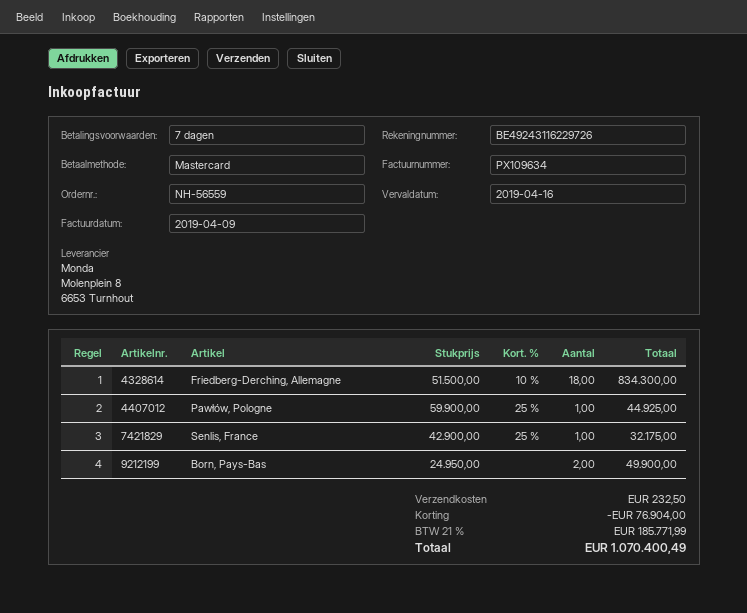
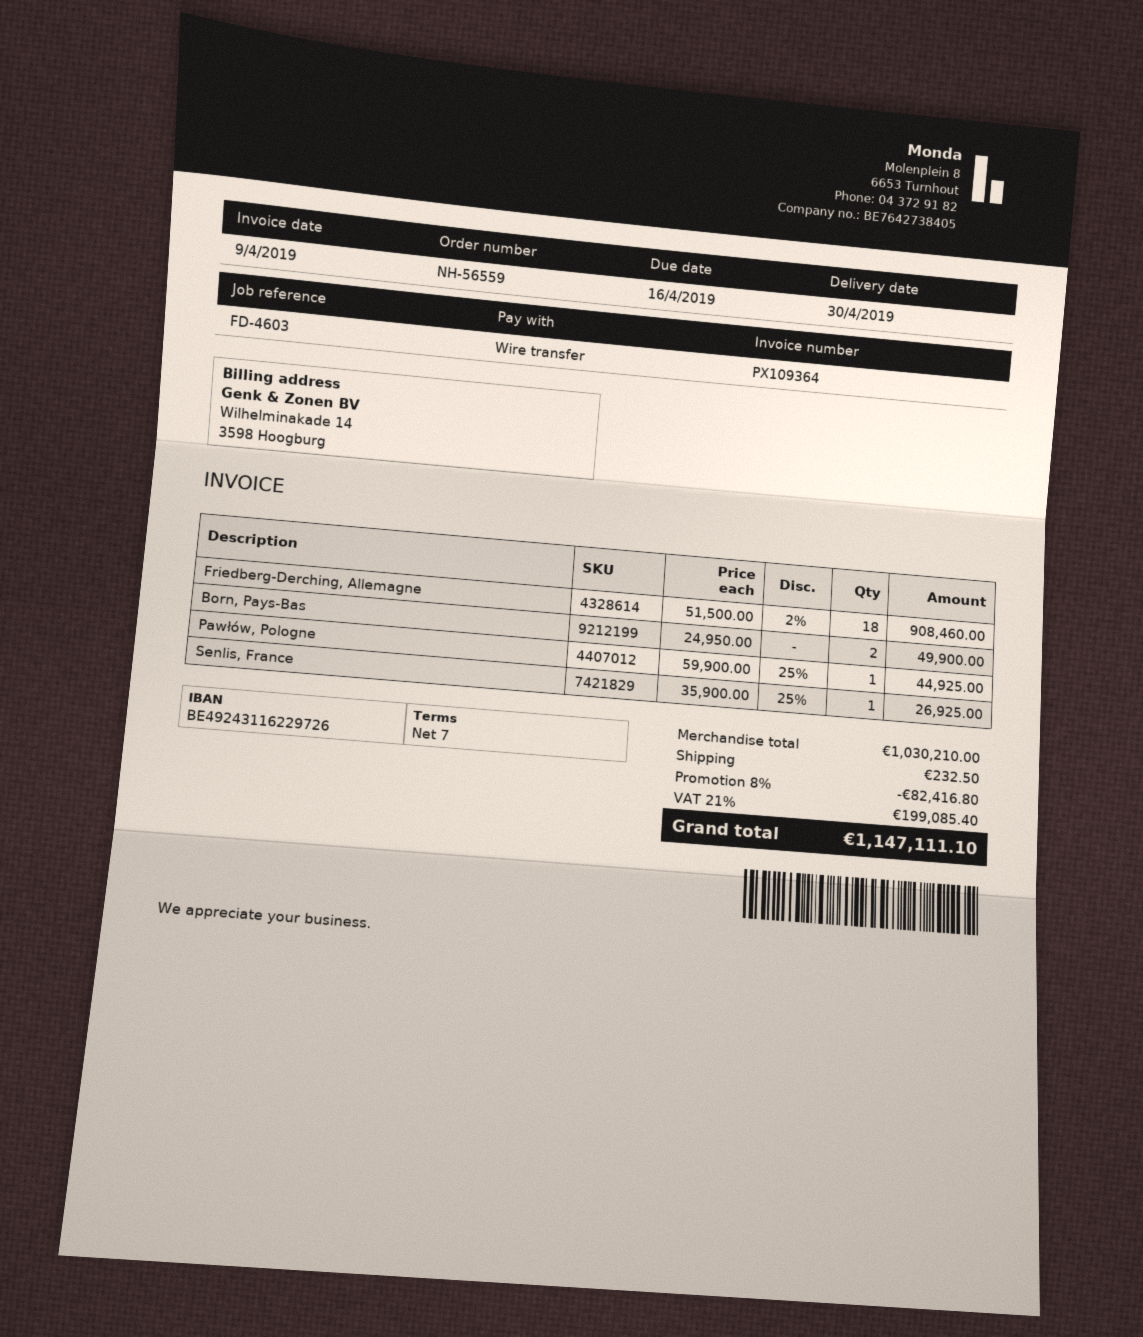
invoice number: PX109634 -> PX109364
payment method: Mastercard -> bank transfer
Friedberg-Derching, Allemagne: 18 x 51500.00 - 10% = 834300.00 -> 18 x 51500.00 - 2% = 908460.00
Senlis, France: 1 x 42900.00 - 25% = 32175.00 -> 1 x 35900.00 - 25% = 26925.00
discount: 76904.00 -> 82416.80
tax: 21% = 185771.99 -> 21% = 199085.40
total: 1070400.49 -> 1147111.10

